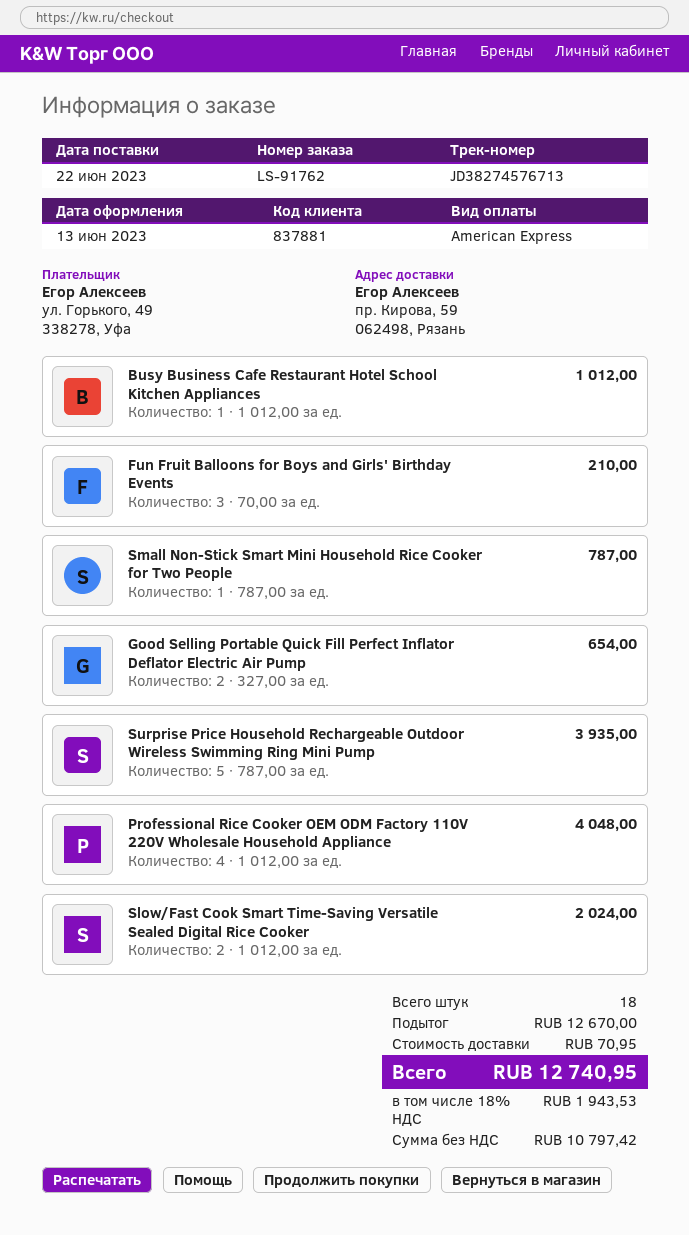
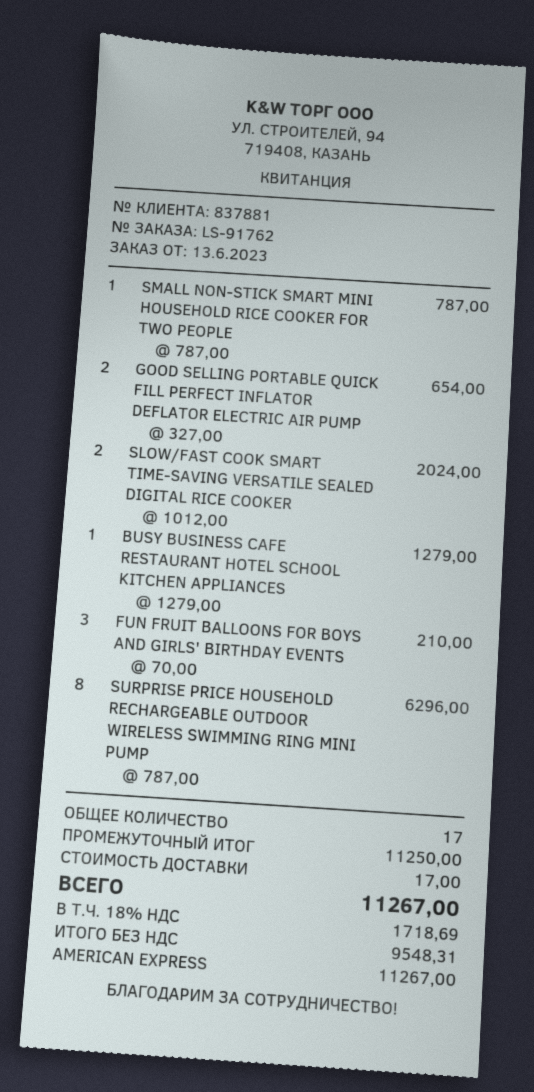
Busy Business Cafe Restaurant Hotel School Kitchen Appliances: 1 x 1012.00 = 1012.00 -> 1 x 1279.00 = 1279.00
Surprise Price Household Rechargeable Outdoor Wireless Swimming Ring Mini Pump: 5 x 787.00 = 3935.00 -> 8 x 787.00 = 6296.00
Professional Rice Cooker OEM ODM Factory 110V 220V Wholesale Household Appliance: 4 x 1012.00 = 4048.00 -> none
total quantity: 18 -> 17
subtotal: 12670.00 -> 11250.00
shipping: 70.95 -> 17.00
net: 10797.42 -> 9548.31
tax: 18% = 1943.53 -> 18% = 1718.69
total: 12740.95 -> 11267.00

